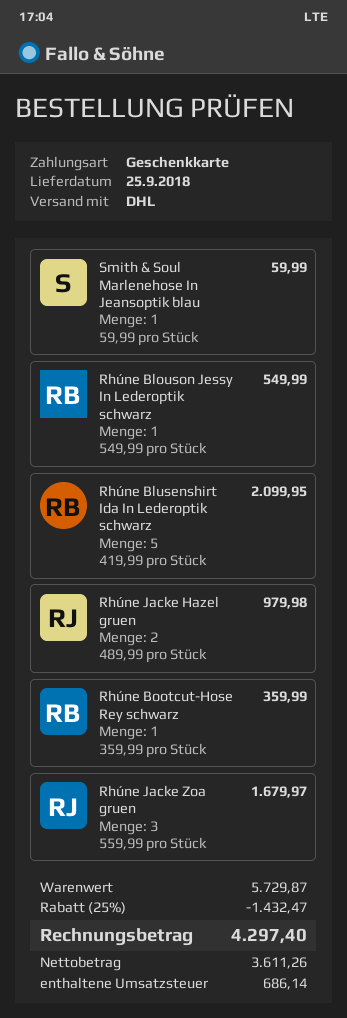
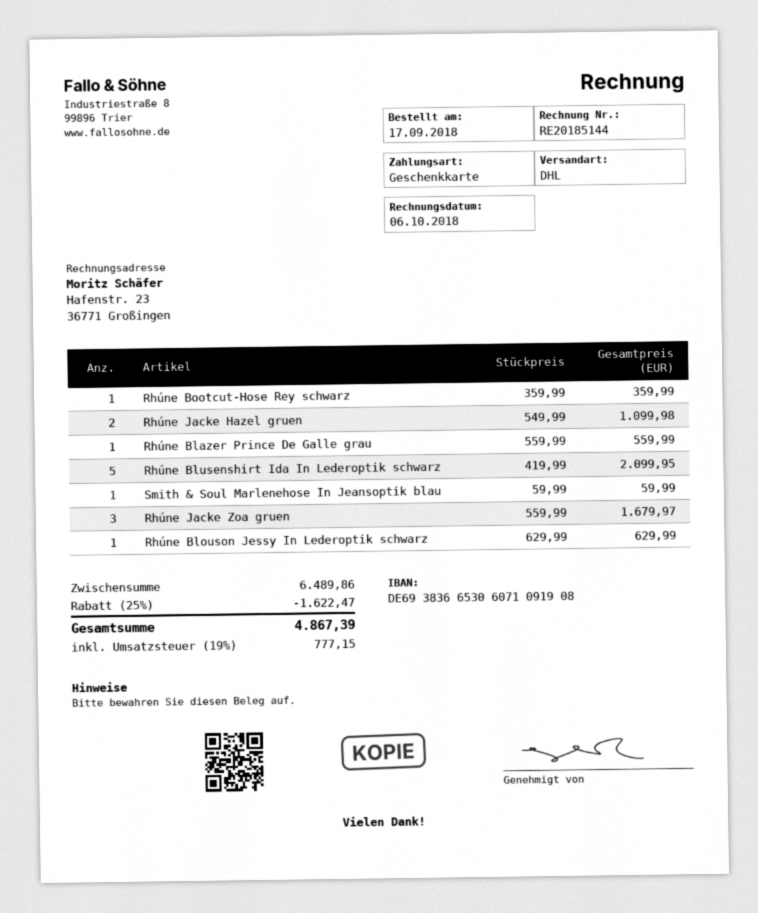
Rhúne Blouson Jessy In Lederoptik schwarz: 1 x 549.99 = 549.99 -> 1 x 629.99 = 629.99
Rhúne Jacke Hazel gruen: 2 x 489.99 = 979.98 -> 2 x 549.99 = 1099.98
Rhúne Blazer Prince De Galle grau: none -> 1 x 559.99 = 559.99
subtotal: 5729.87 -> 6489.86
discount: 25% = 1432.47 -> 25% = 1622.47
tax: 686.14 -> 777.15
total: 4297.40 -> 4867.39

